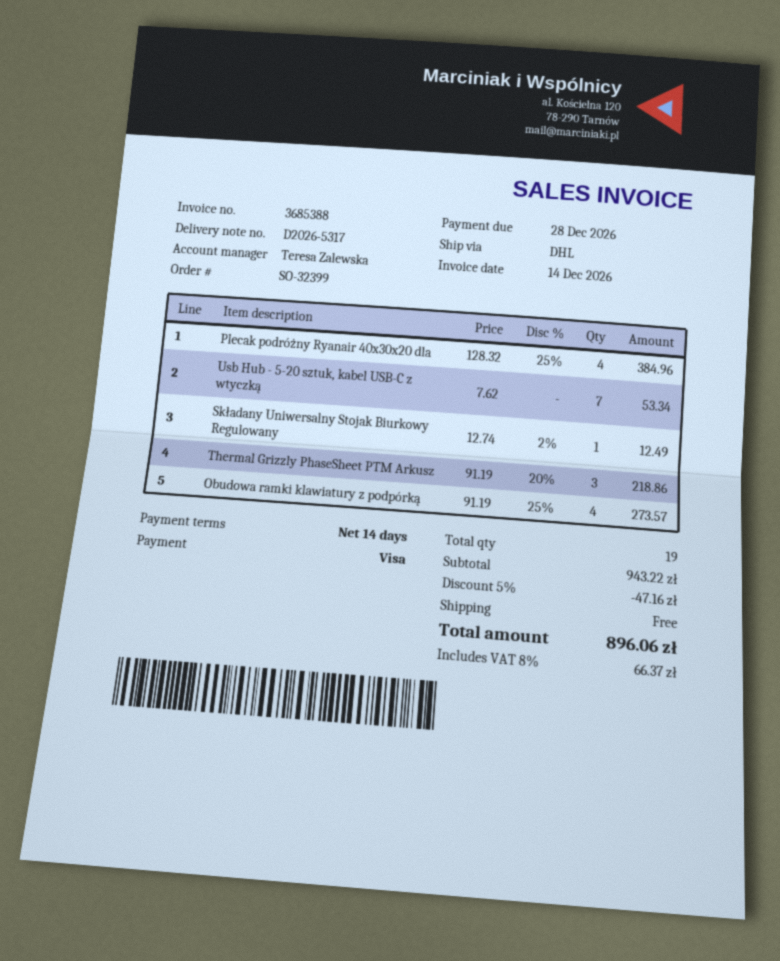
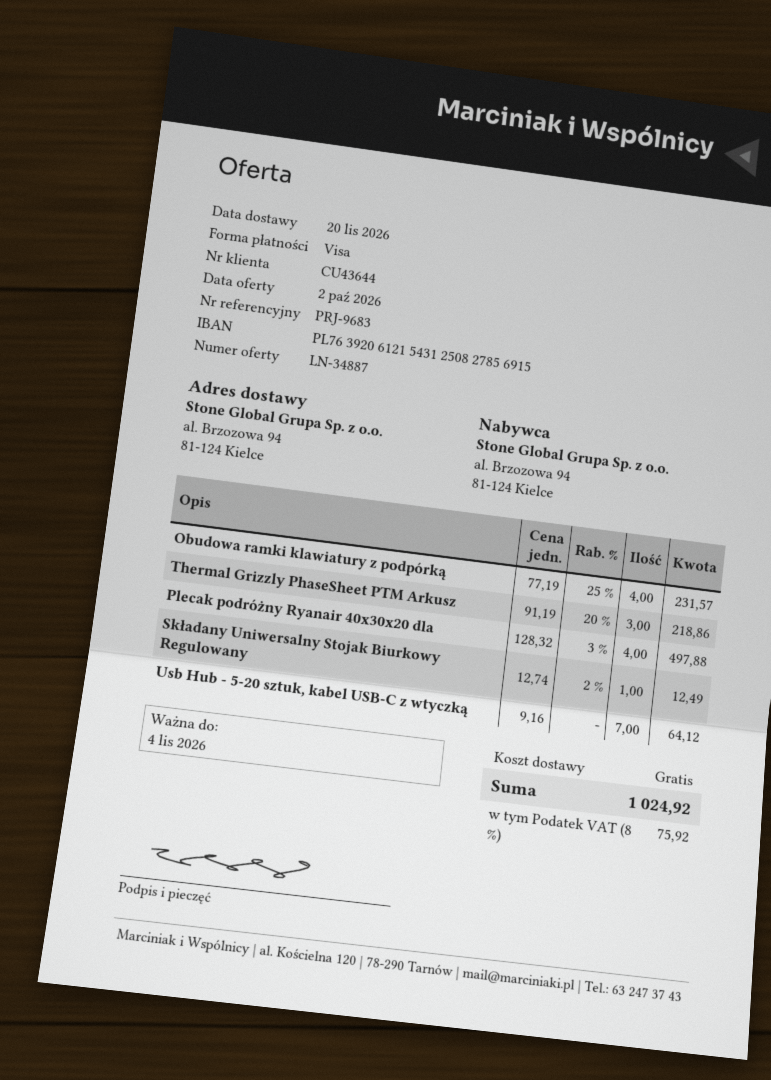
Plecak podróżny Ryanair 40x30x20 dla: 4 x 128.32 - 25% = 384.96 -> 4 x 128.32 - 3% = 497.88
Usb Hub - 5-20 sztuk, kabel USB-C z wtyczką: 7 x 7.62 = 53.34 -> 7 x 9.16 = 64.12
Obudowa ramki klawiatury z podpórką: 4 x 91.19 - 25% = 273.57 -> 4 x 77.19 - 25% = 231.57
discount: 5% = 47.16 -> none
tax: 8% = 66.37 -> 8% = 75.92
total: 896.06 -> 1024.92

